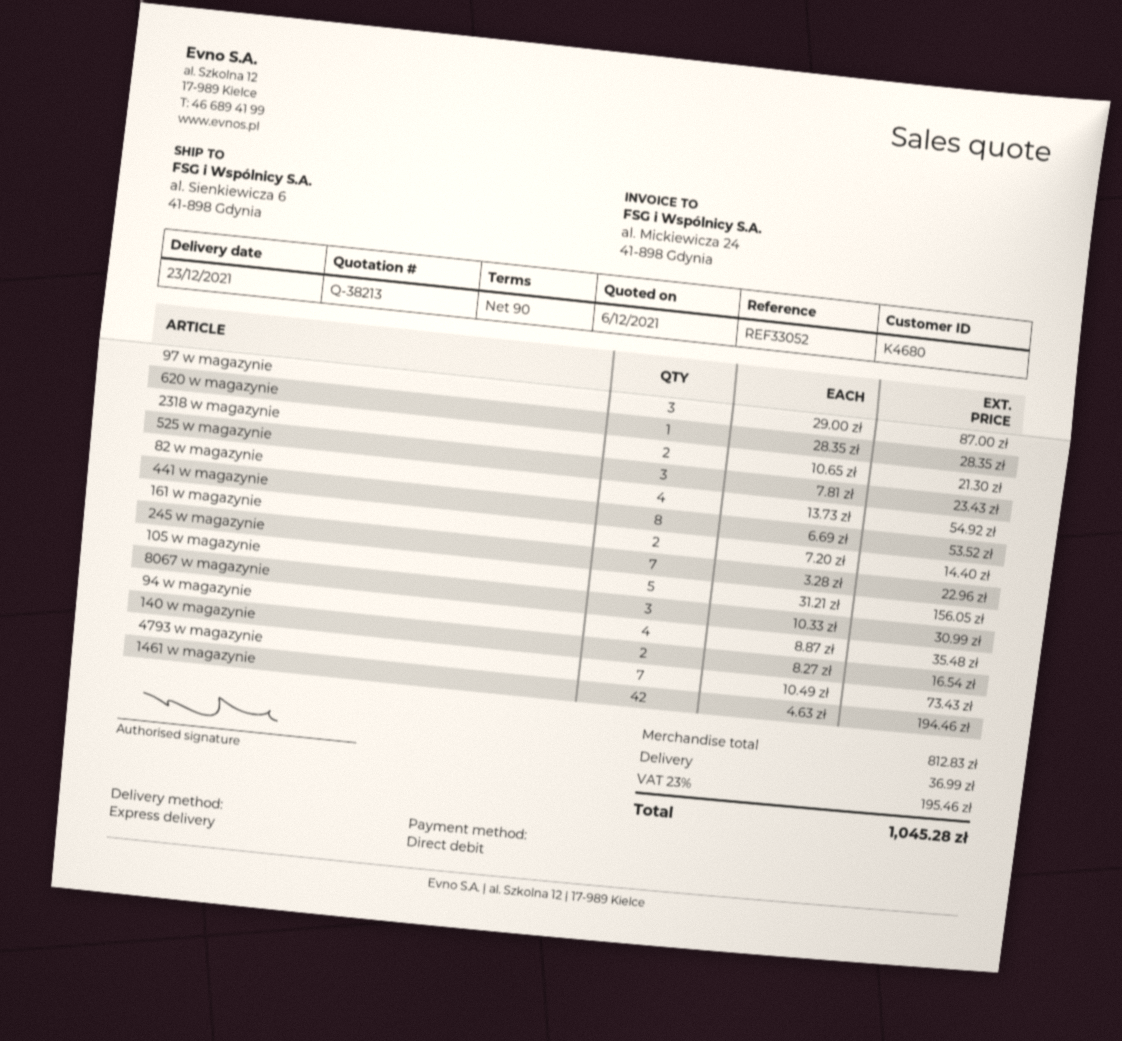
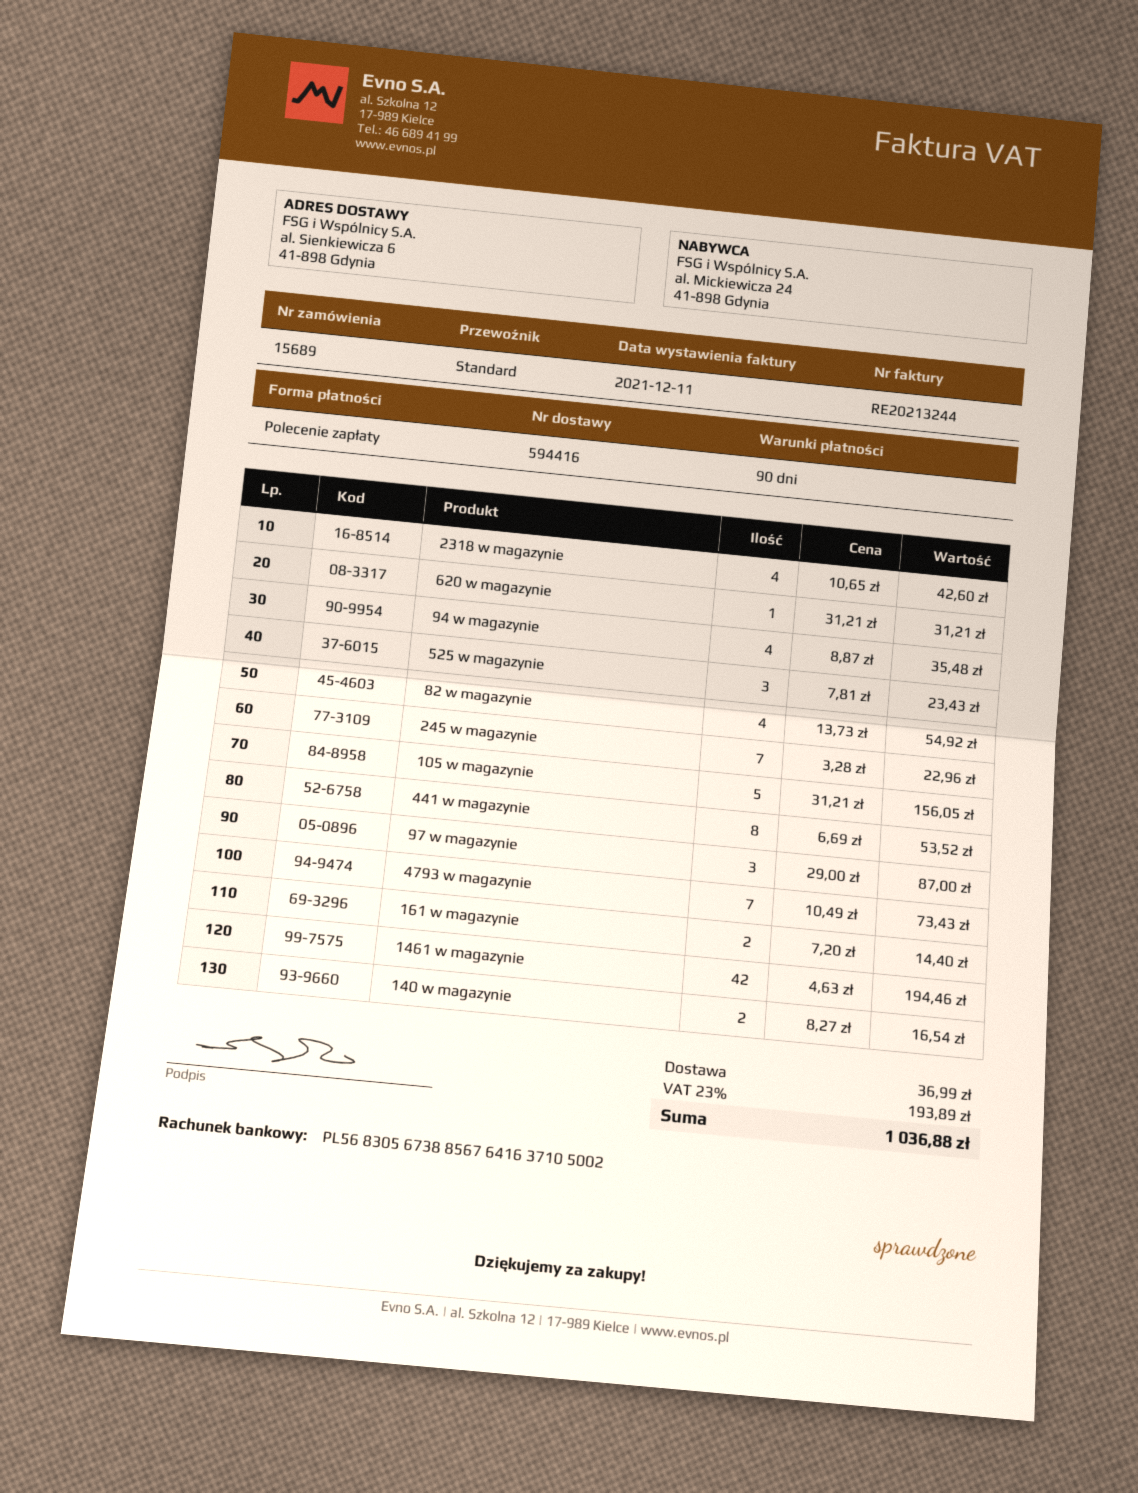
shipping method: express -> standard
620 w magazynie: 1 x 28.35 = 28.35 -> 1 x 31.21 = 31.21
2318 w magazynie: 2 x 10.65 = 21.30 -> 4 x 10.65 = 42.60
8067 w magazynie: 3 x 10.33 = 30.99 -> none
tax: 23% = 195.46 -> 23% = 193.89
total: 1045.28 -> 1036.88

